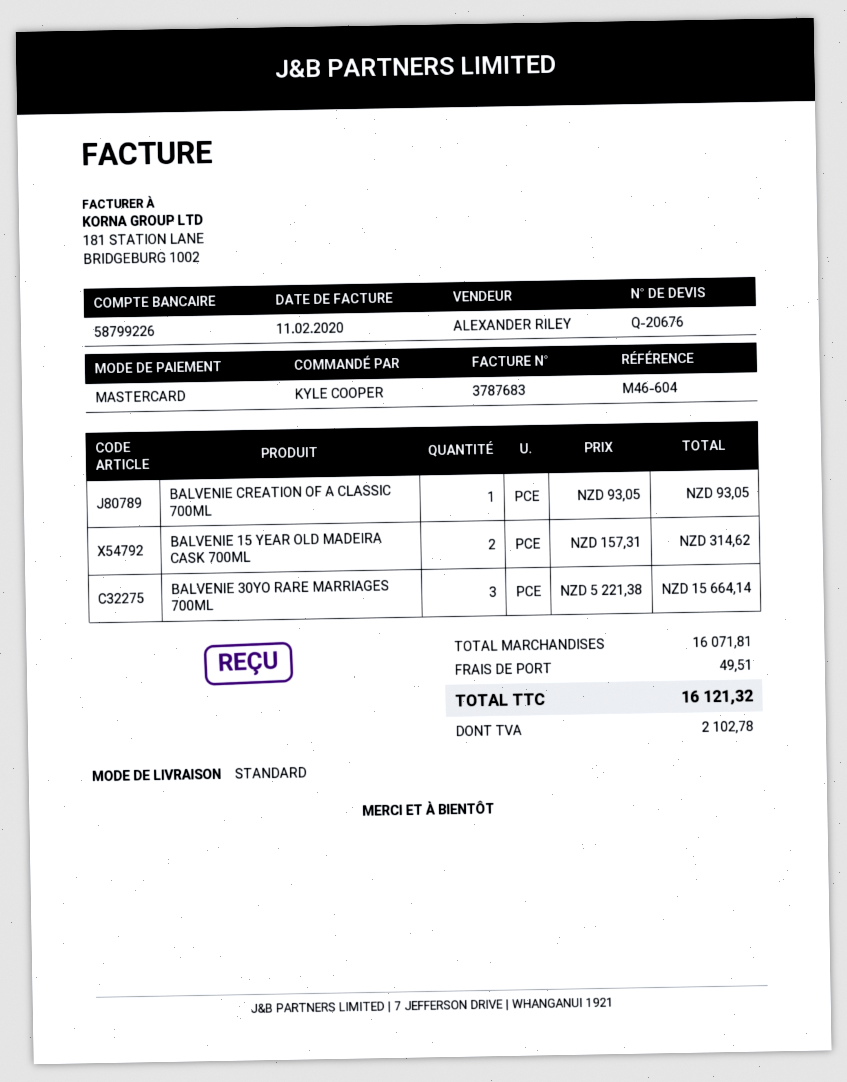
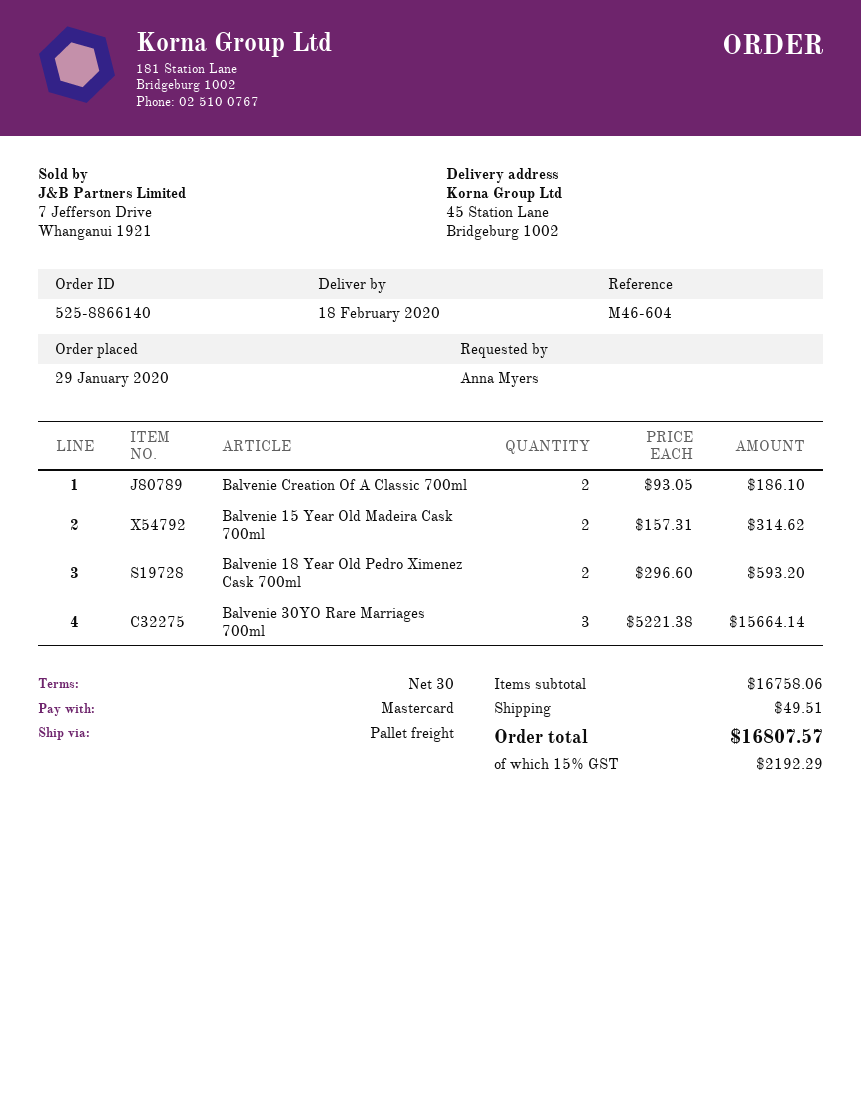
ordered by: KYLE COOPER -> Anna Myers
shipping method: standard -> pallet freight
BALVENIE CREATION OF A CLASSIC 700ML: 1 x 93.05 = 93.05 -> 2 x 93.05 = 186.10
Balvenie 18 Year Old Pedro Ximenez Cask 700ml: none -> 2 x 296.60 = 593.20
subtotal: 16071.81 -> 16758.06
tax: 2102.78 -> 2192.29
total: 16121.32 -> 16807.57

